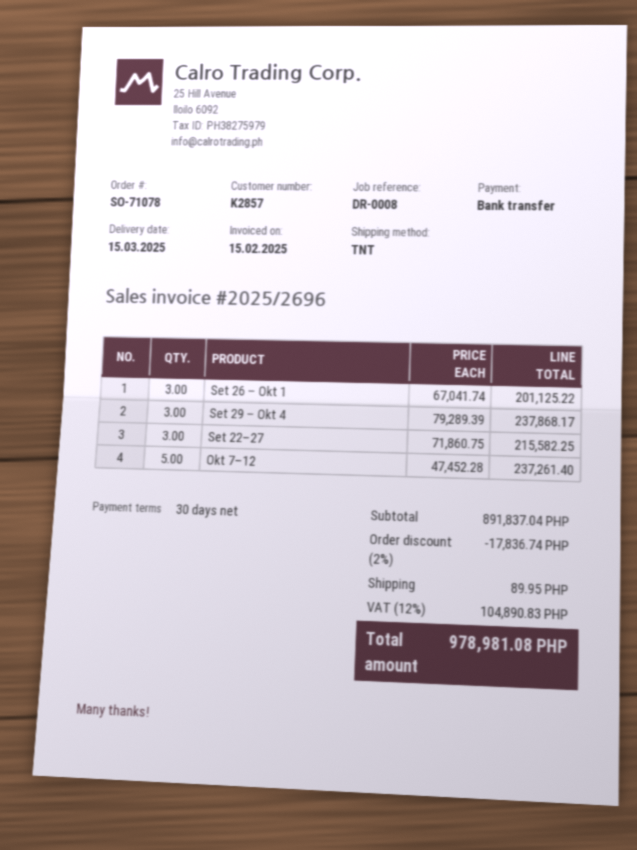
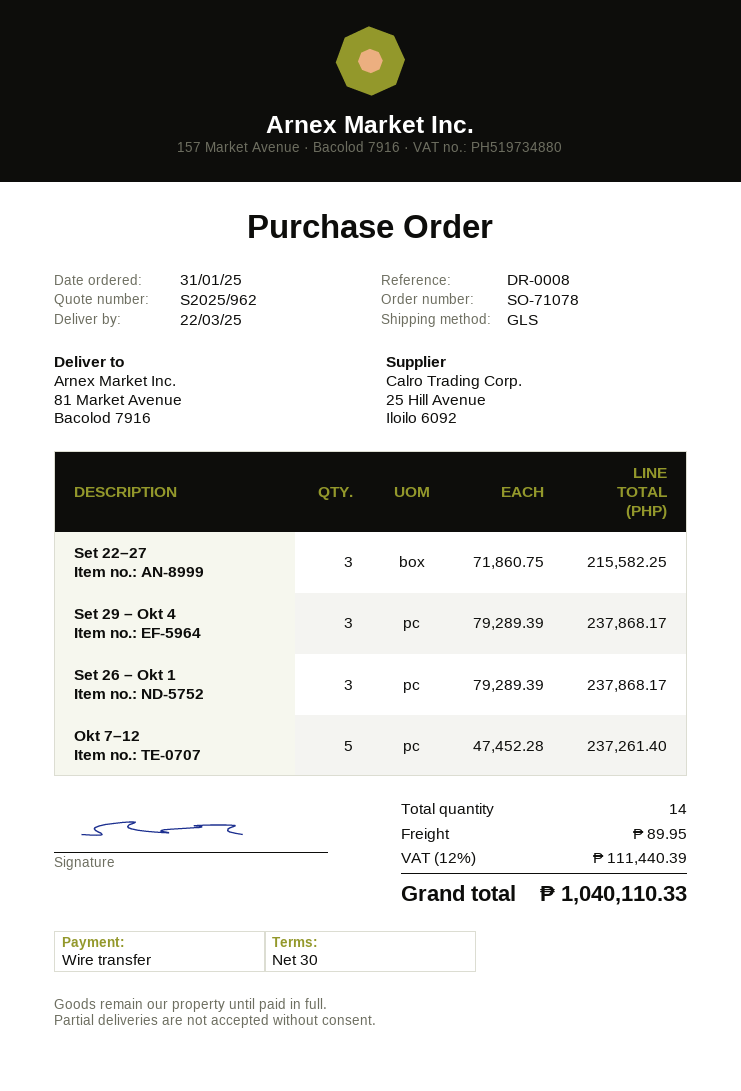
delivery date: 2025-03-15 -> 2025-03-22
shipping method: TNT -> GLS
Set 26 – Okt 1: 3 x 67041.74 = 201125.22 -> 3 x 79289.39 = 237868.17
discount: 2% = 17836.74 -> none
tax: 12% = 104890.83 -> 12% = 111440.39
total: 978981.08 -> 1040110.33

